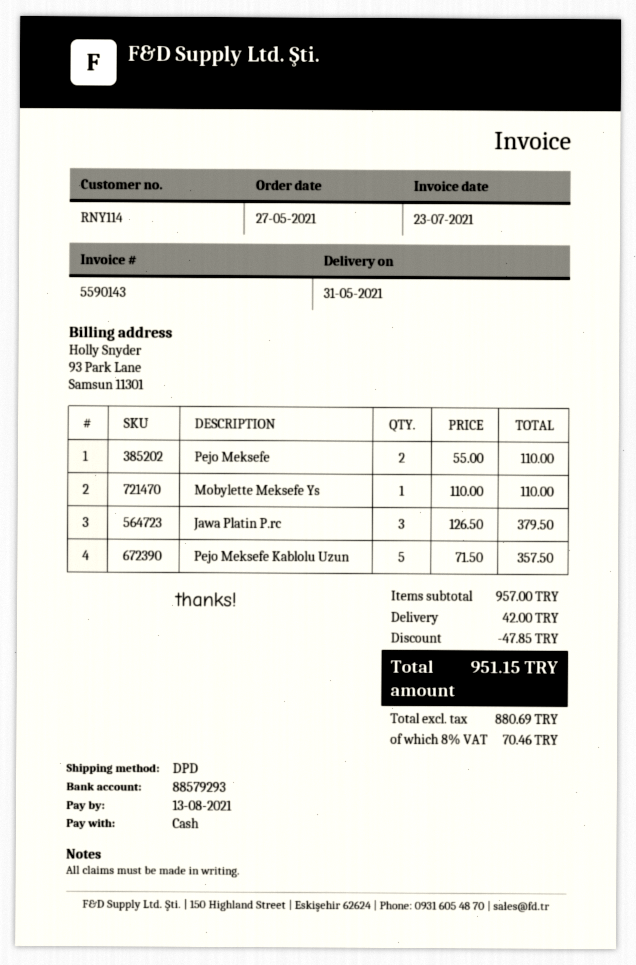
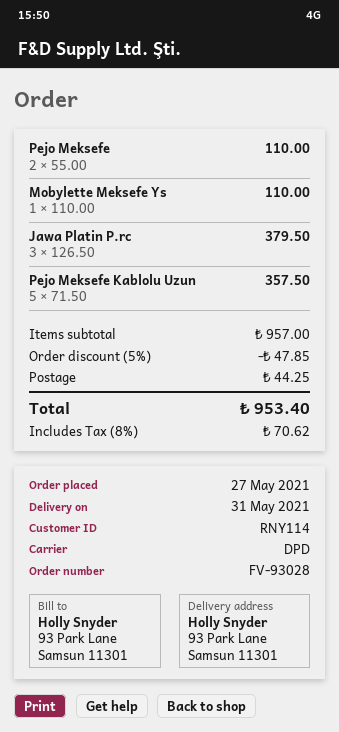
shipping: 42.00 -> 44.25
tax: 8% = 70.46 -> 8% = 70.62
total: 951.15 -> 953.40

